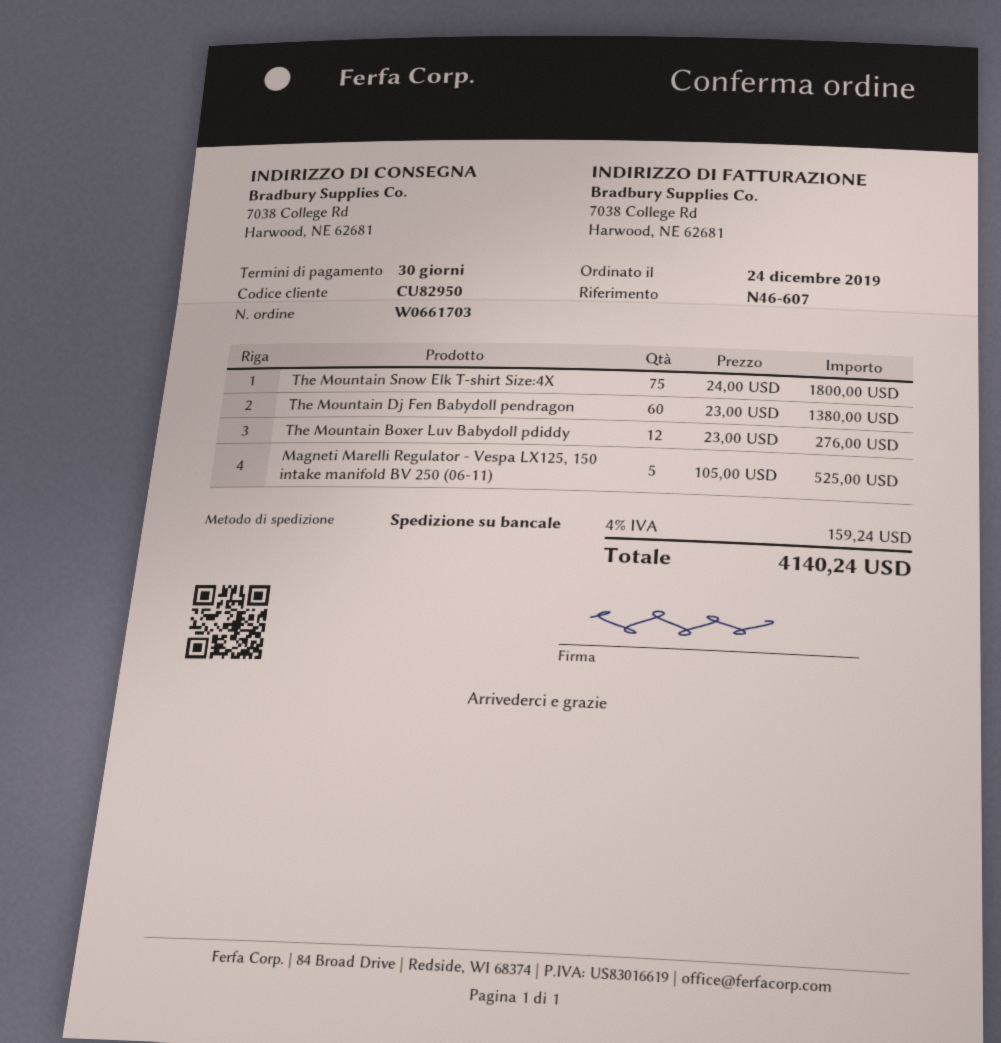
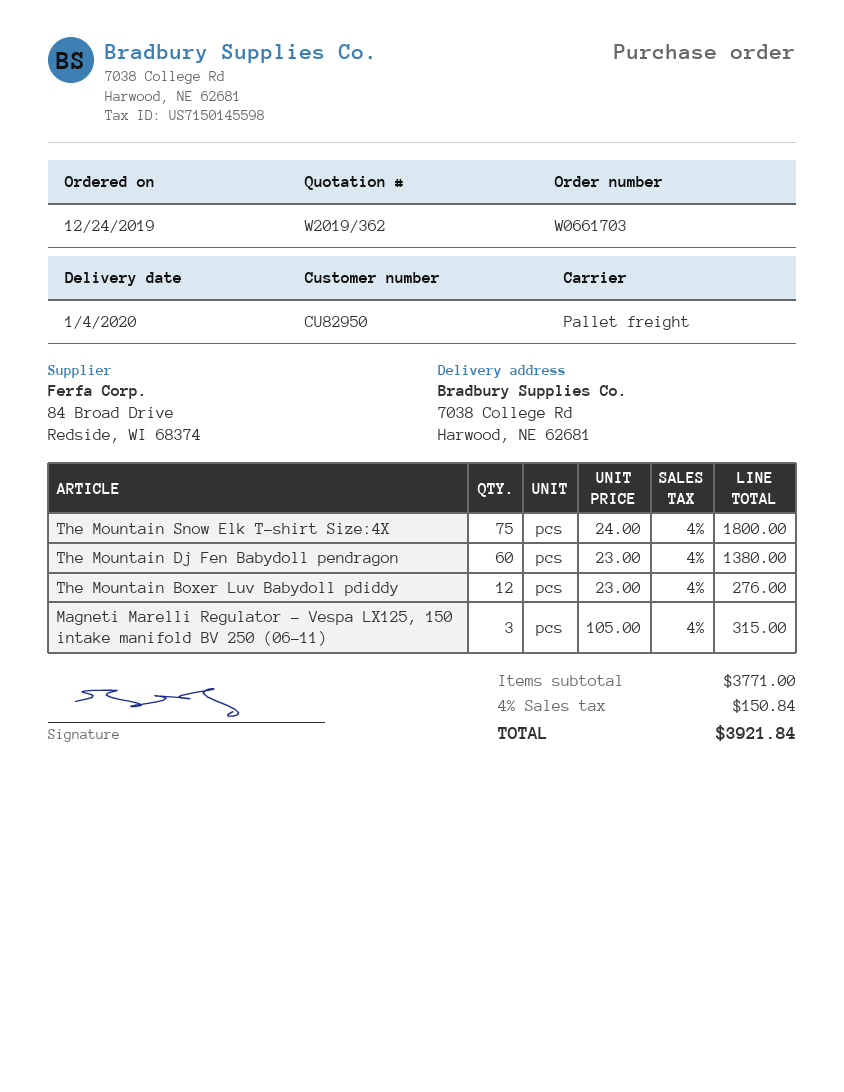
Magneti Marelli Regulator - Vespa LX125, 150 intake manifold BV 250 (06-11): 5 x 105.00 = 525.00 -> 3 x 105.00 = 315.00
tax: 4% = 159.24 -> 4% = 150.84
total: 4140.24 -> 3921.84

